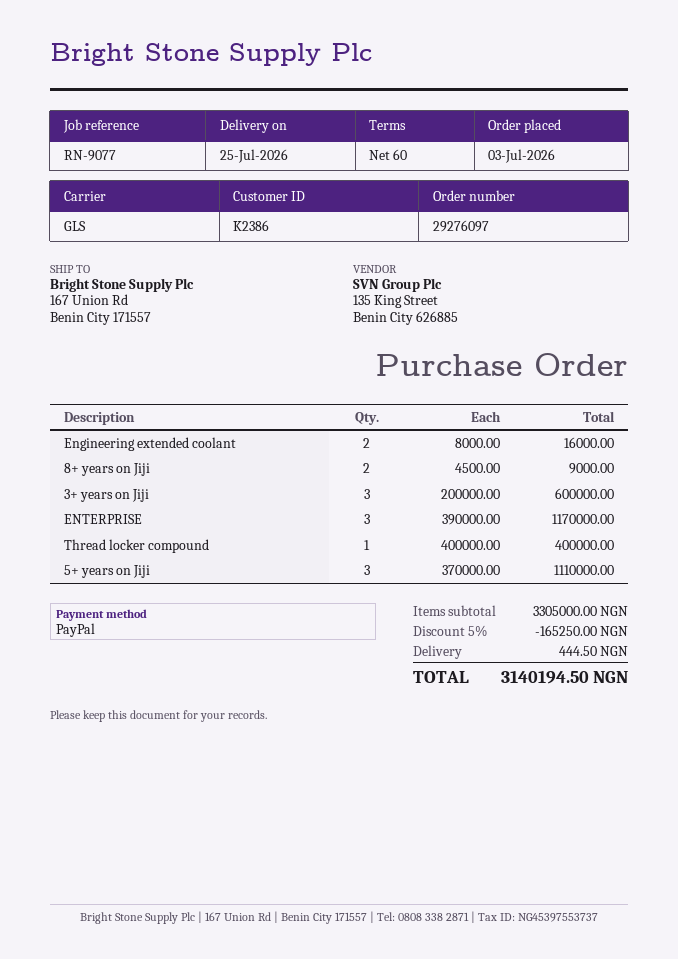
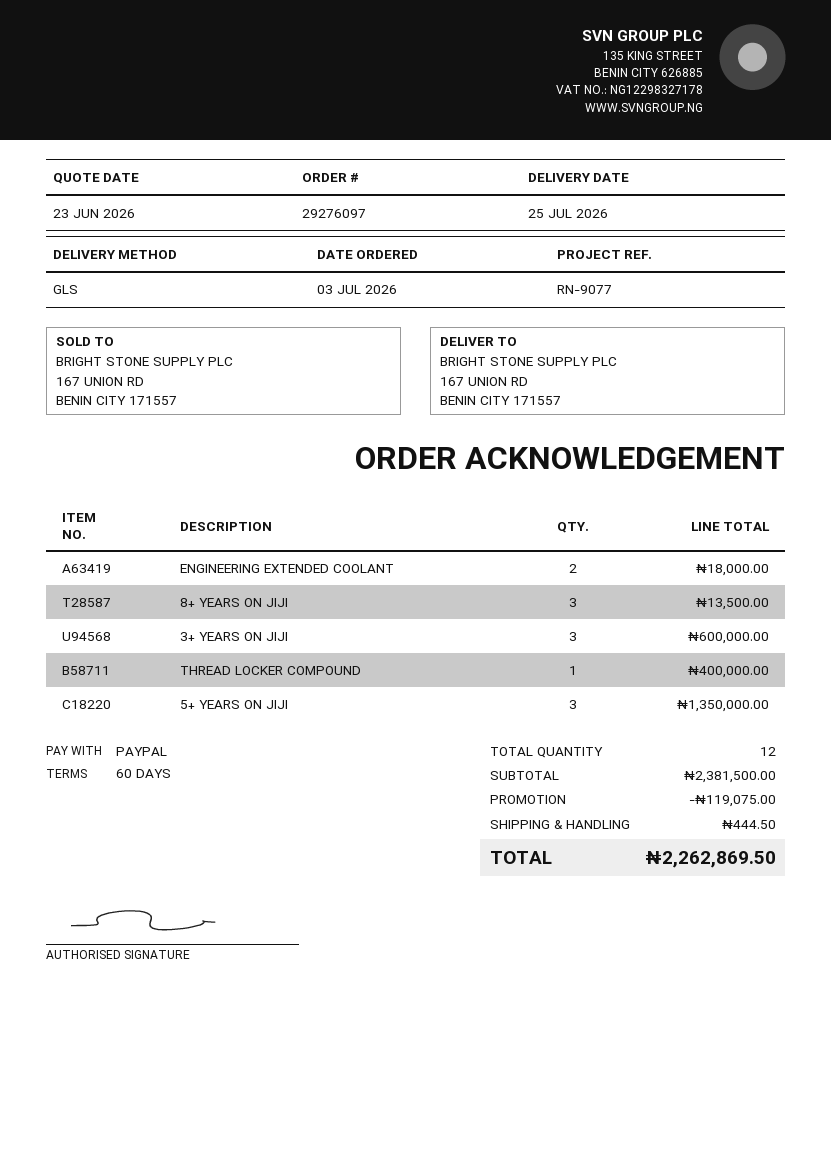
Engineering extended coolant: 2 for 16000.00 -> 2 for 18000.00
8+ years on Jiji: 2 for 9000.00 -> 3 for 13500.00
ENTERPRISE: 3 for 1170000.00 -> none
5+ years on Jiji: 3 for 1110000.00 -> 3 for 1350000.00
subtotal: 3305000.00 -> 2381500.00
discount: 165250.00 -> 119075.00
total: 3140194.50 -> 2262869.50

